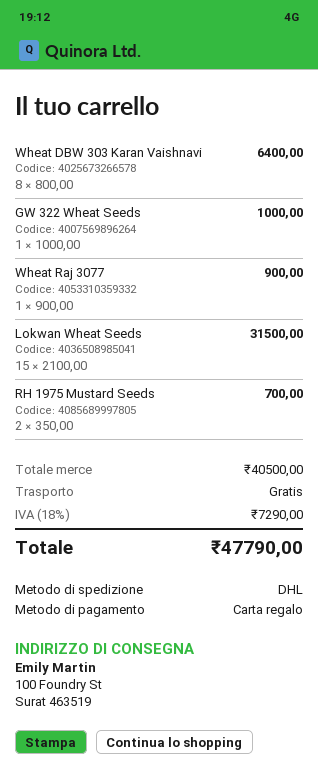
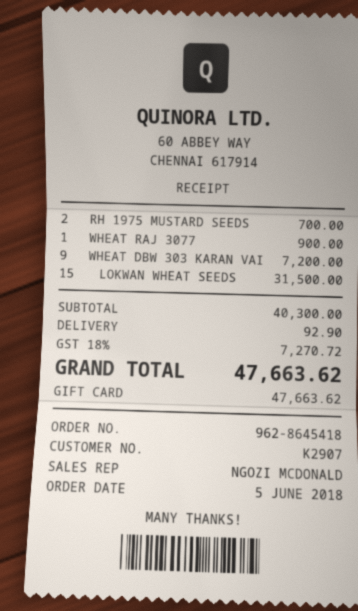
Wheat DBW 303 Karan Vaishnavi: 8 for 6400.00 -> 9 for 7200.00
GW 322 Wheat Seeds: 1 for 1000.00 -> none
subtotal: 40500.00 -> 40300.00
shipping: 0.00 -> 92.90
tax: 18% = 7290.00 -> 18% = 7270.72
total: 47790.00 -> 47663.62

